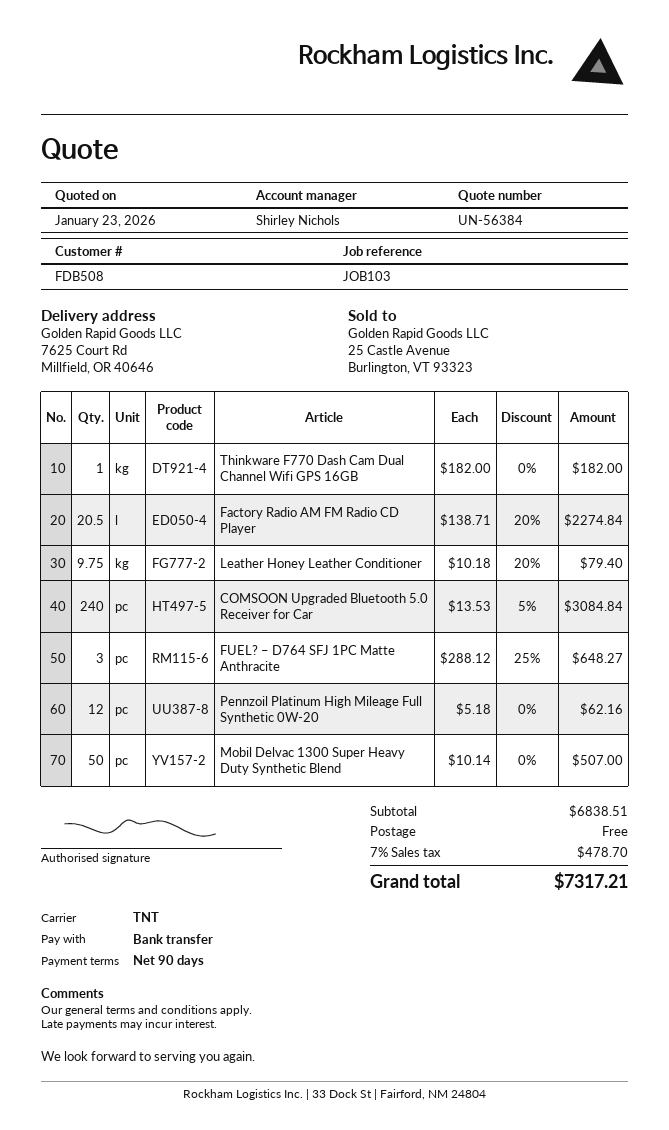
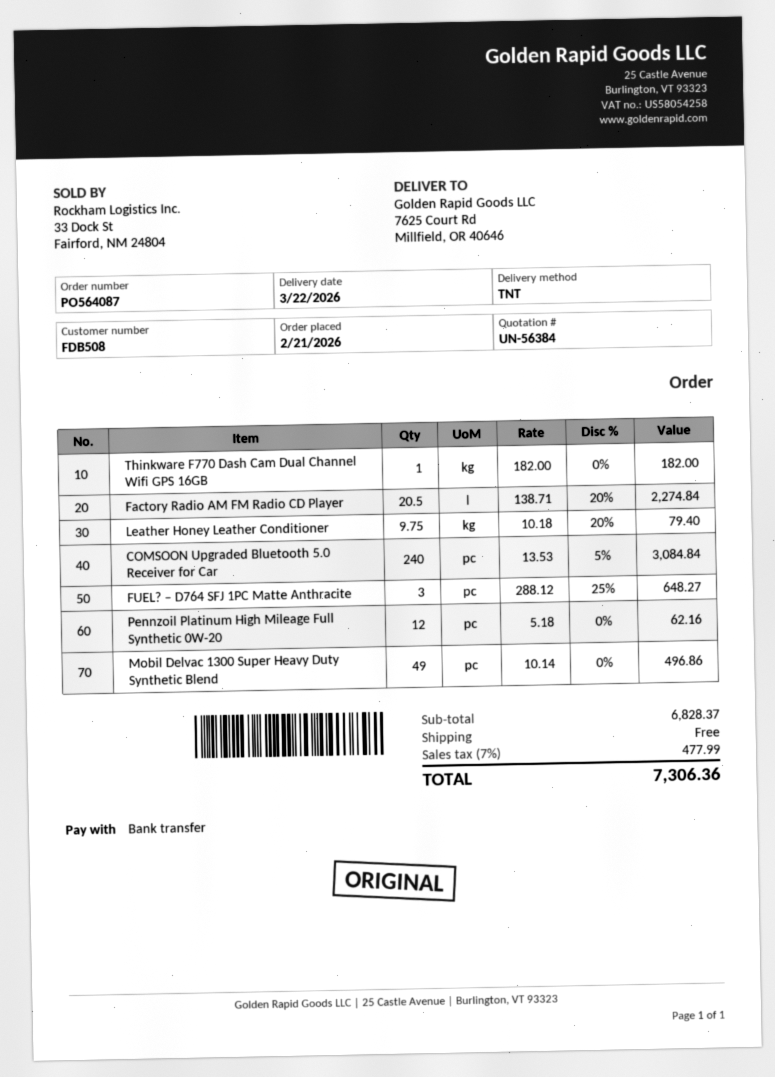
Mobil Delvac 1300 Super Heavy Duty Synthetic Blend: 50 x 10.14 = 507.00 -> 49 x 10.14 = 496.86
subtotal: 6838.51 -> 6828.37
tax: 7% = 478.70 -> 7% = 477.99
total: 7317.21 -> 7306.36

